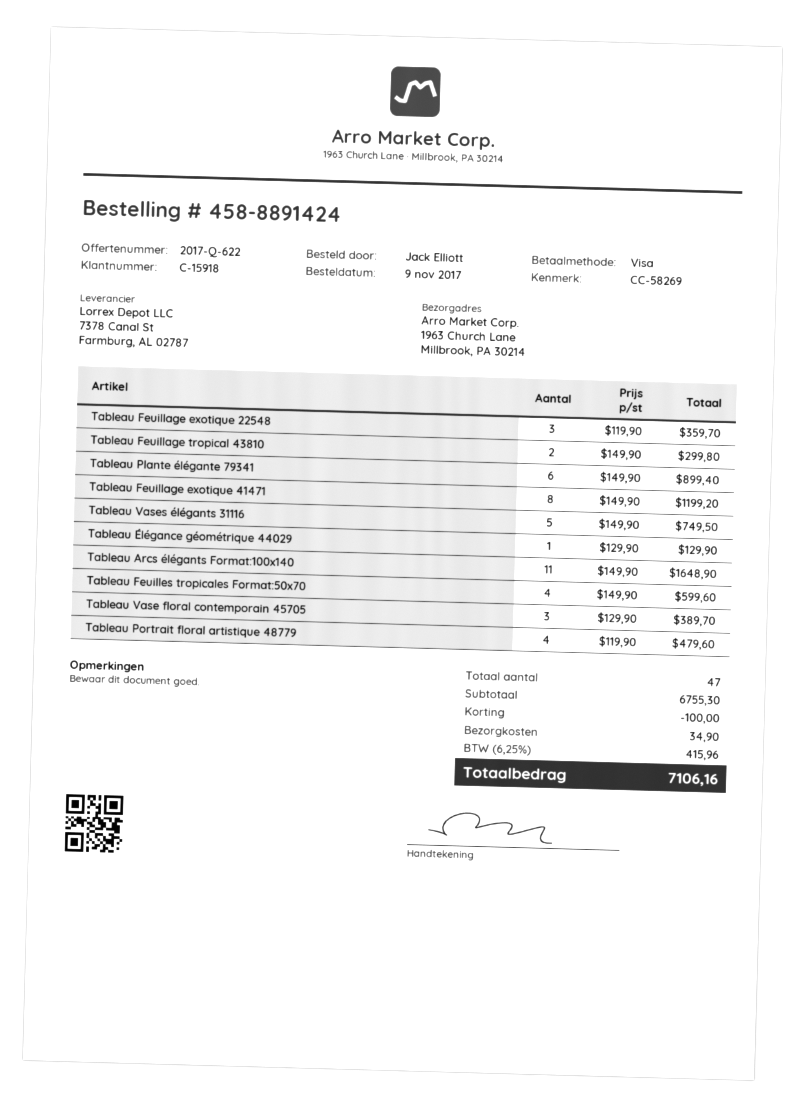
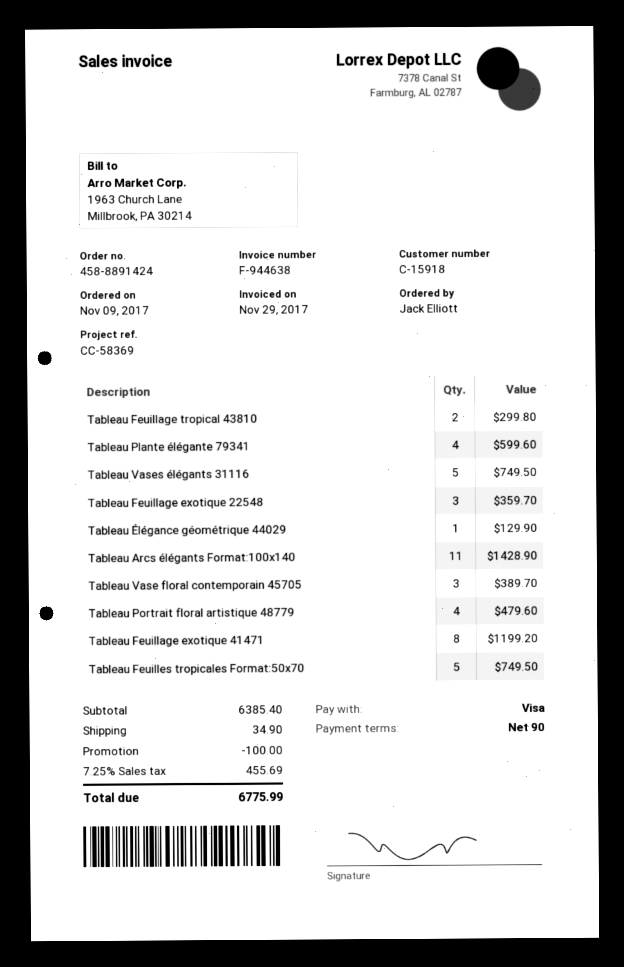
reference: CC-58269 -> CC-58369
Tableau Plante élégante 79341: 6 for 899.40 -> 4 for 599.60
Tableau Arcs élégants Format:100x140: 11 for 1648.90 -> 11 for 1428.90
Tableau Feuilles tropicales Format:50x70: 4 for 599.60 -> 5 for 749.50
subtotal: 6755.30 -> 6385.40
tax: 6.25% = 415.96 -> 7.25% = 455.69
total: 7106.16 -> 6775.99

